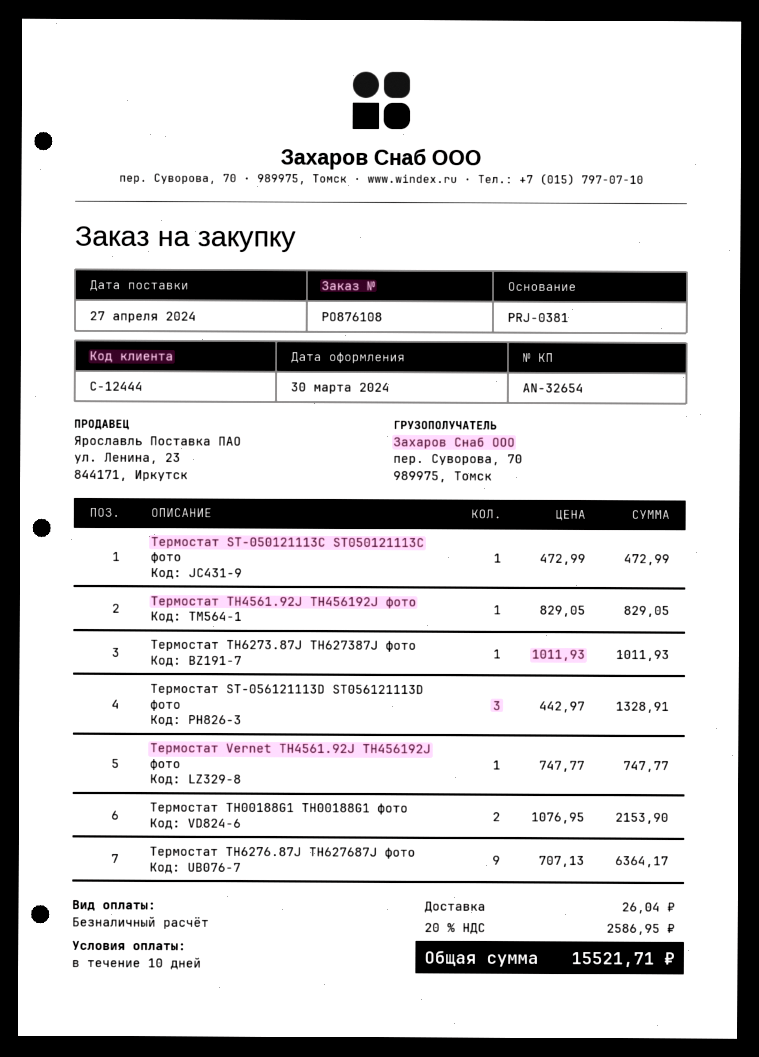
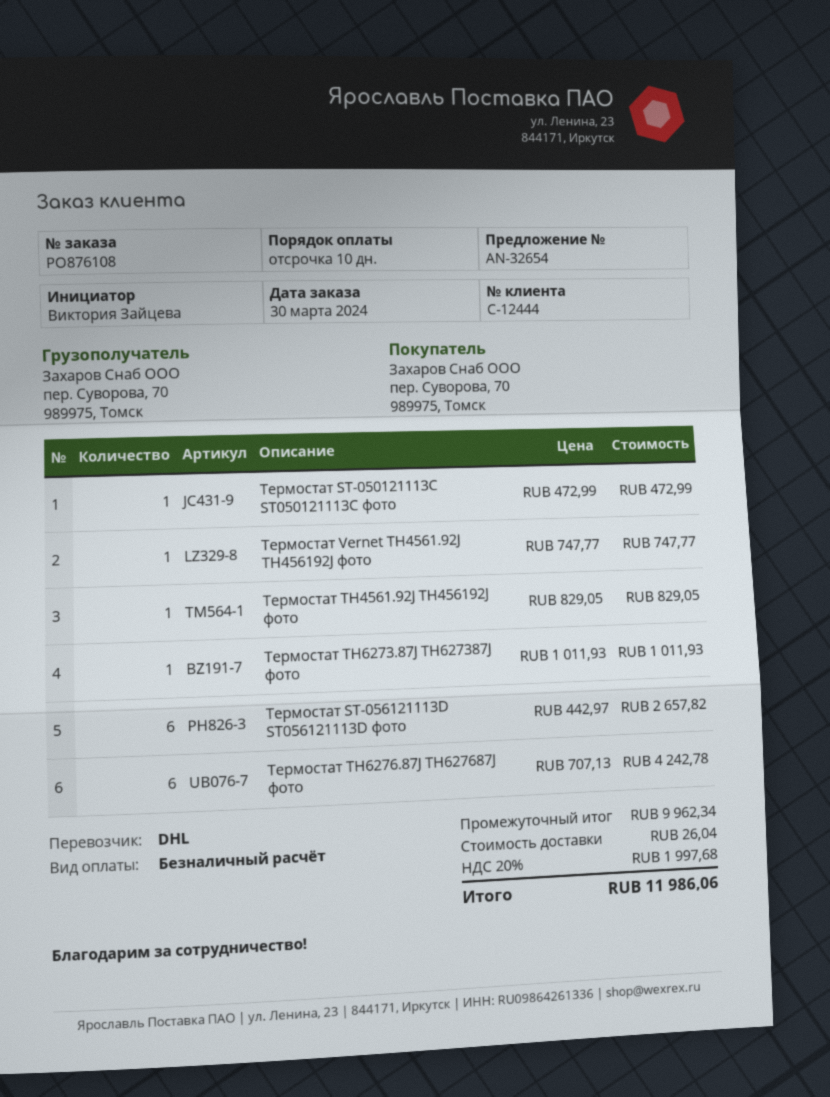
Термостат ST-056121113D ST056121113D фото: 3 x 442.97 = 1328.91 -> 6 x 442.97 = 2657.82
Термостат TH00188G1 TH00188G1 фото: 2 x 1076.95 = 2153.90 -> none
Термостат TH6276.87J TH627687J фото: 9 x 707.13 = 6364.17 -> 6 x 707.13 = 4242.78
tax: 20% = 2586.95 -> 20% = 1997.68
total: 15521.71 -> 11986.06

